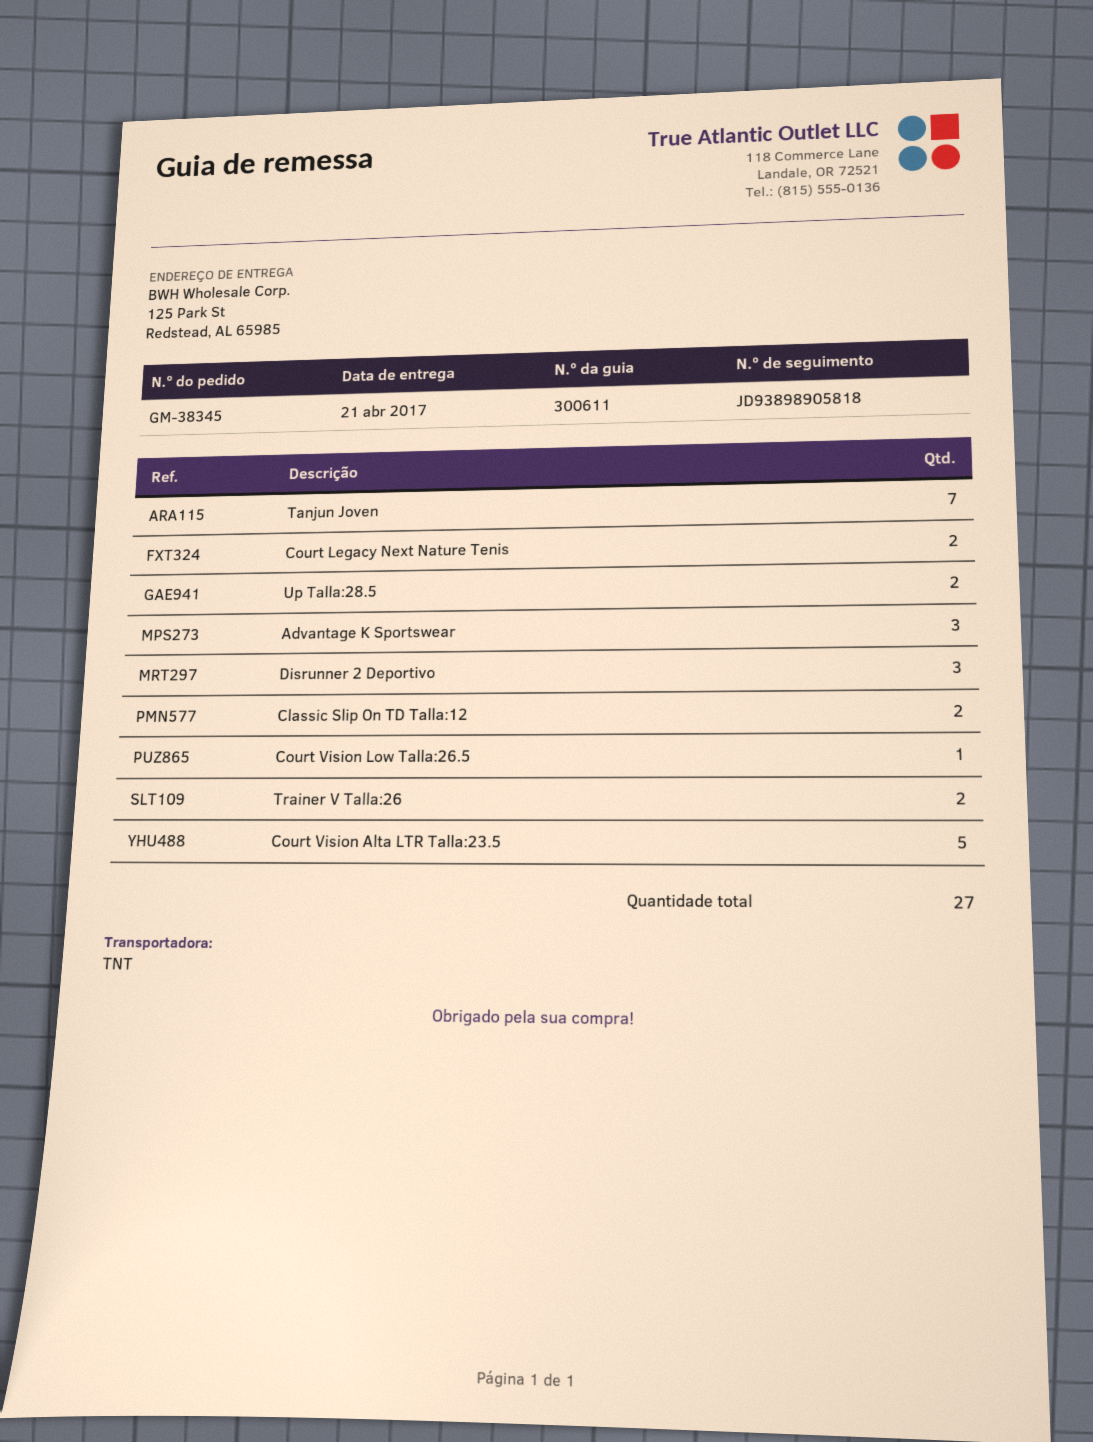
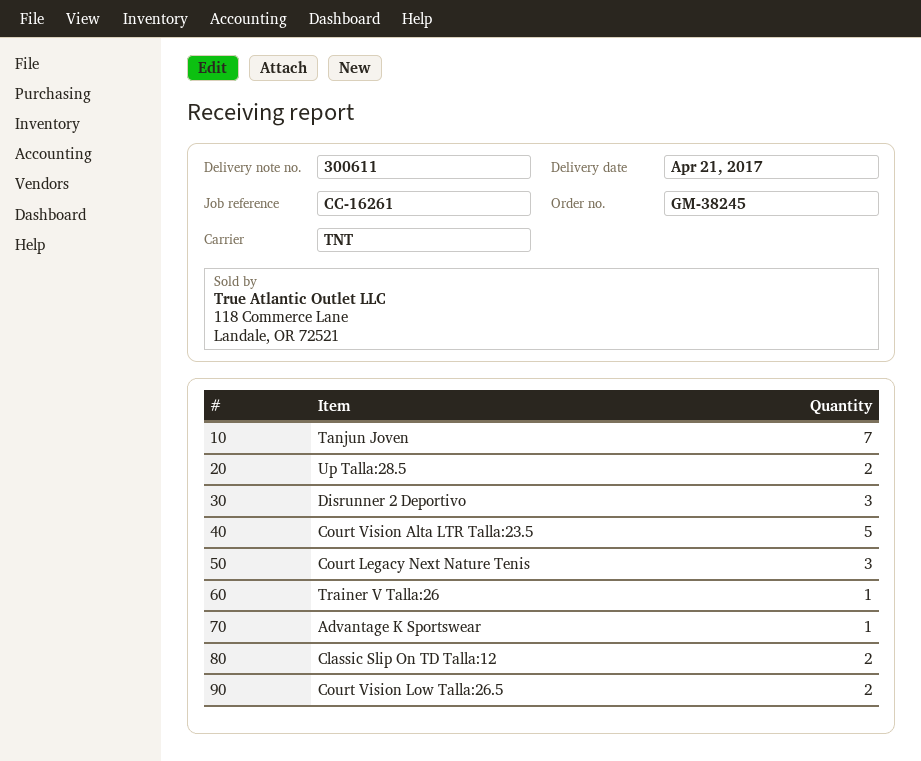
order number: GM-38345 -> GM-38245
Court Legacy Next Nature Tenis: 2 -> 3
Advantage K Sportswear: 3 -> 1
Court Vision Low Talla:26.5: 1 -> 2
Trainer V Talla:26: 2 -> 1

